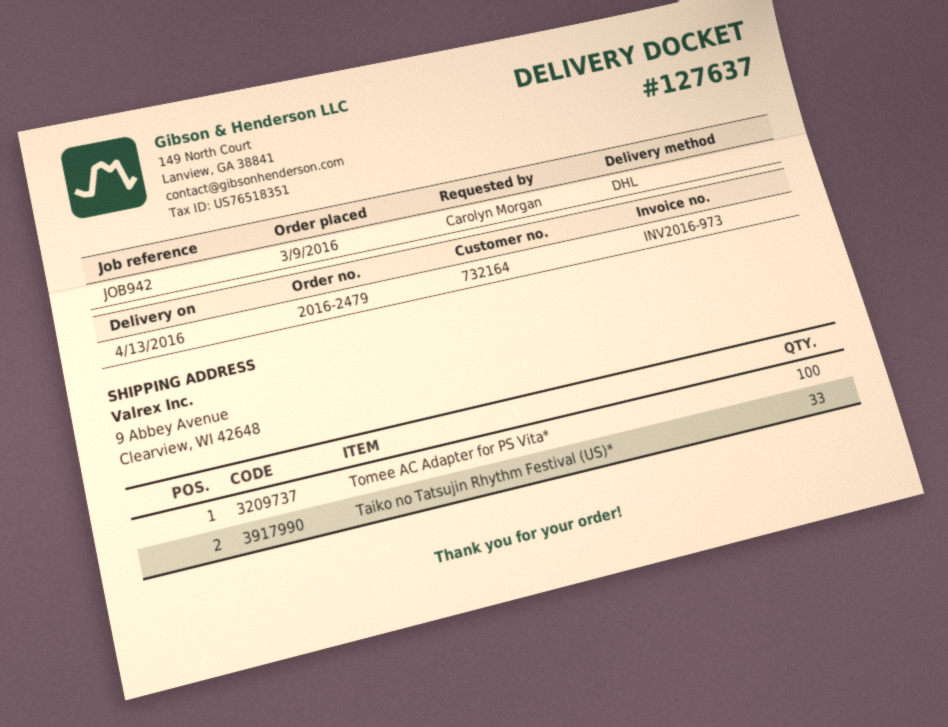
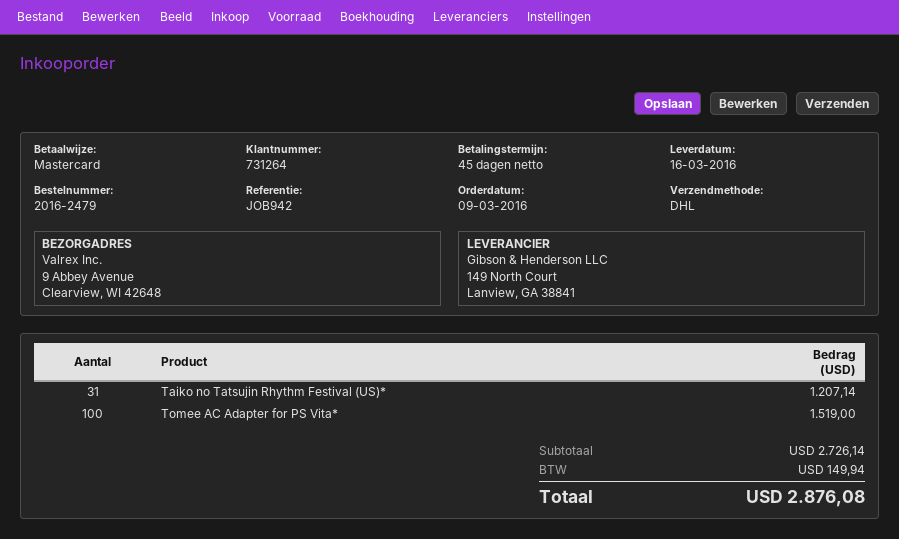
delivery date: 2016-04-13 -> 2016-03-16
customer number: 732164 -> 731264
Taiko no Tatsujin Rhythm Festival (US)*: 33 -> 31

